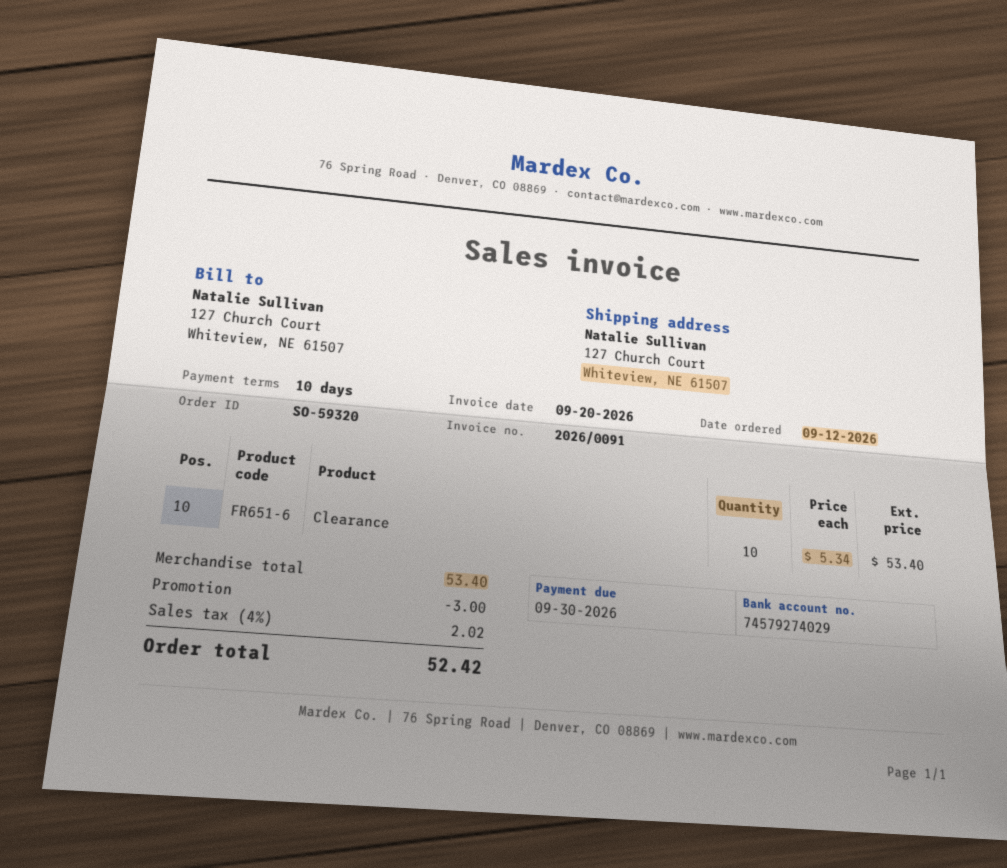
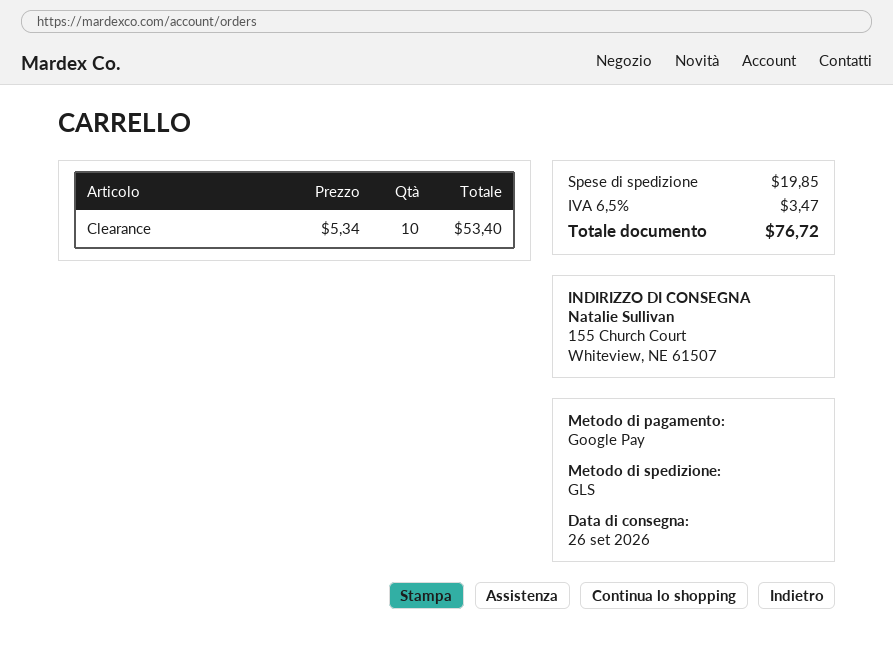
ship to: 127 Church Court, Whiteview, NE 61507 -> 155 Church Court, Whiteview, NE 61507
discount: 3.00 -> none
shipping: none -> 19.85
tax: 4% = 2.02 -> 6.5% = 3.47
total: 52.42 -> 76.72

